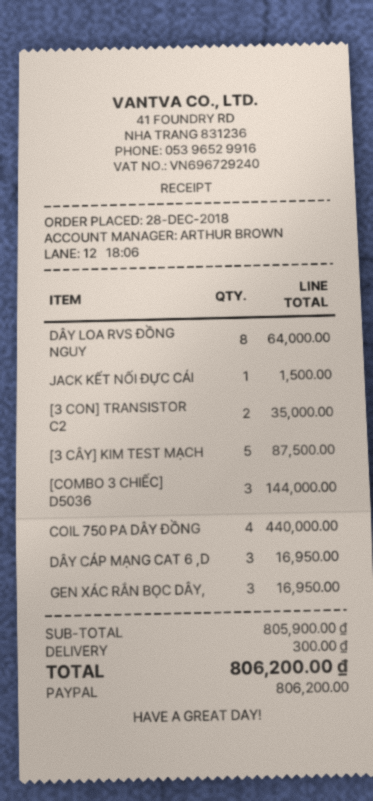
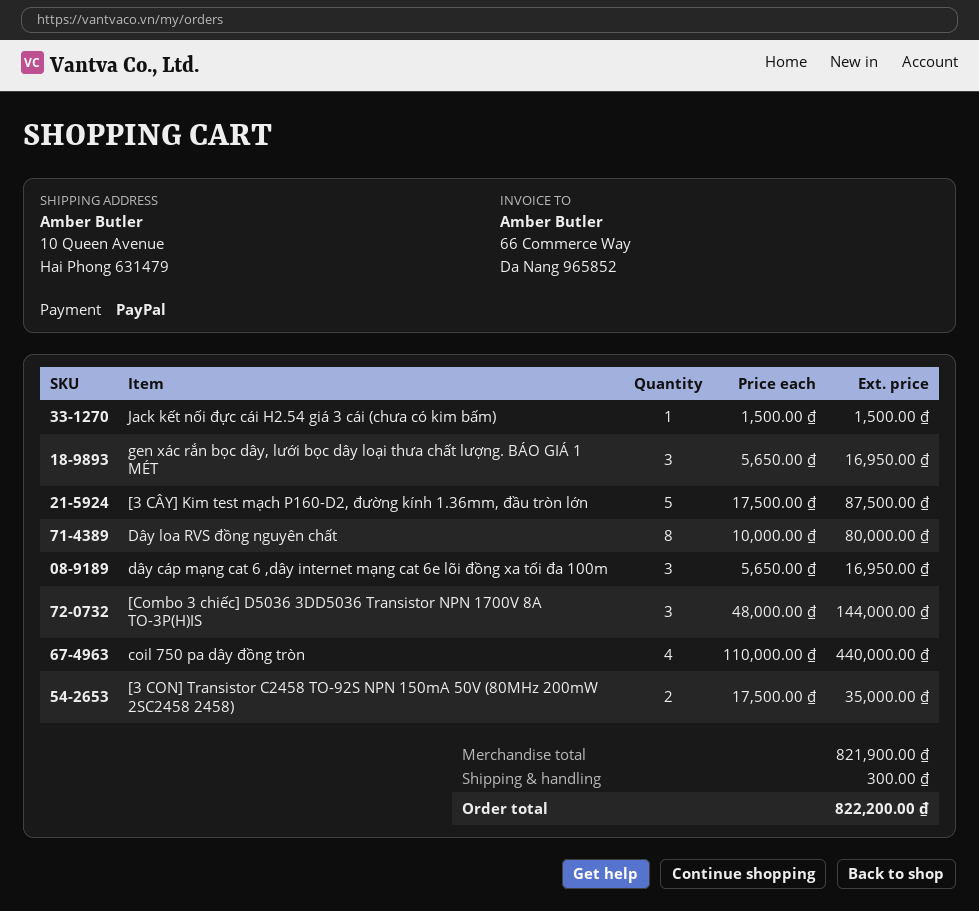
DÂY LOA RVS ĐỒNG NGUY: 8 for 64000.00 -> 8 for 80000.00
subtotal: 805900.00 -> 821900.00
total: 806200.00 -> 822200.00

